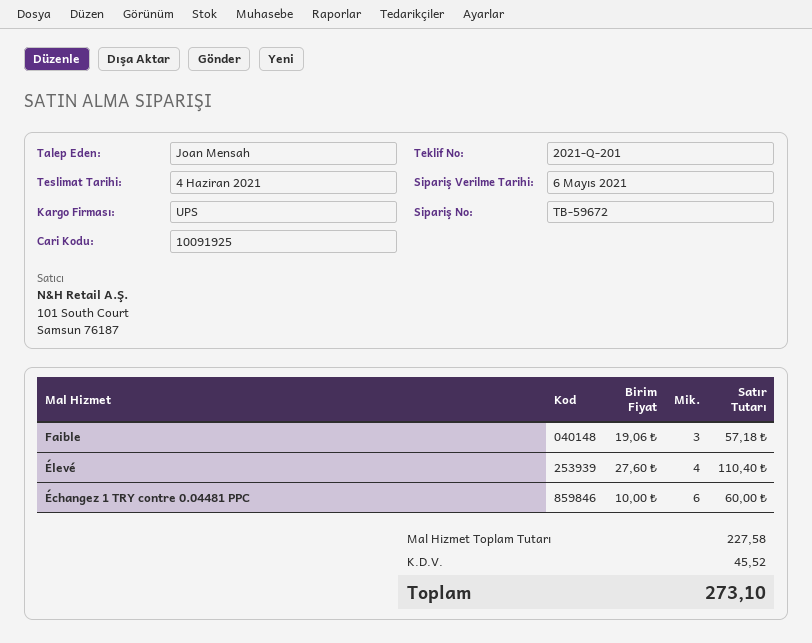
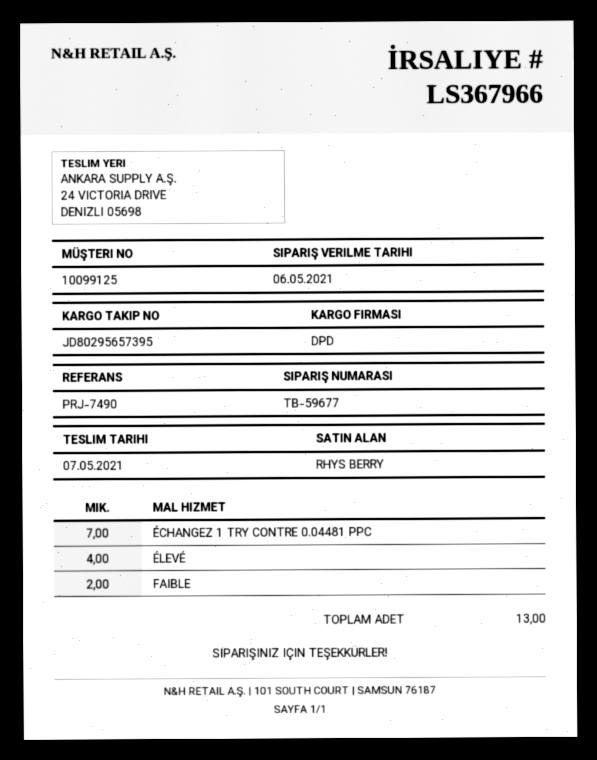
order number: TB-59672 -> TB-59677
delivery date: 2021-06-04 -> 2021-05-07
customer number: 10091925 -> 10099125
ordered by: Joan Mensah -> RHYS BERRY
shipping method: UPS -> DPD
Faible: 3 -> 2
Échangez 1 TRY contre 0.04481 PPC: 6 -> 7

